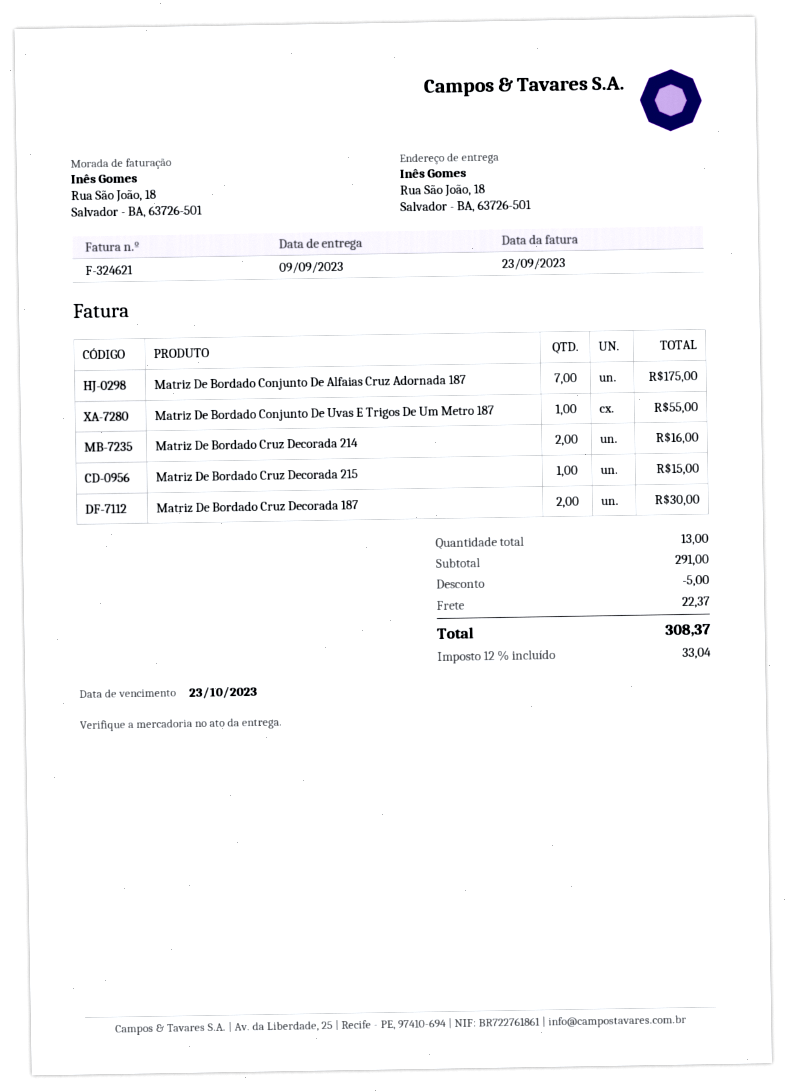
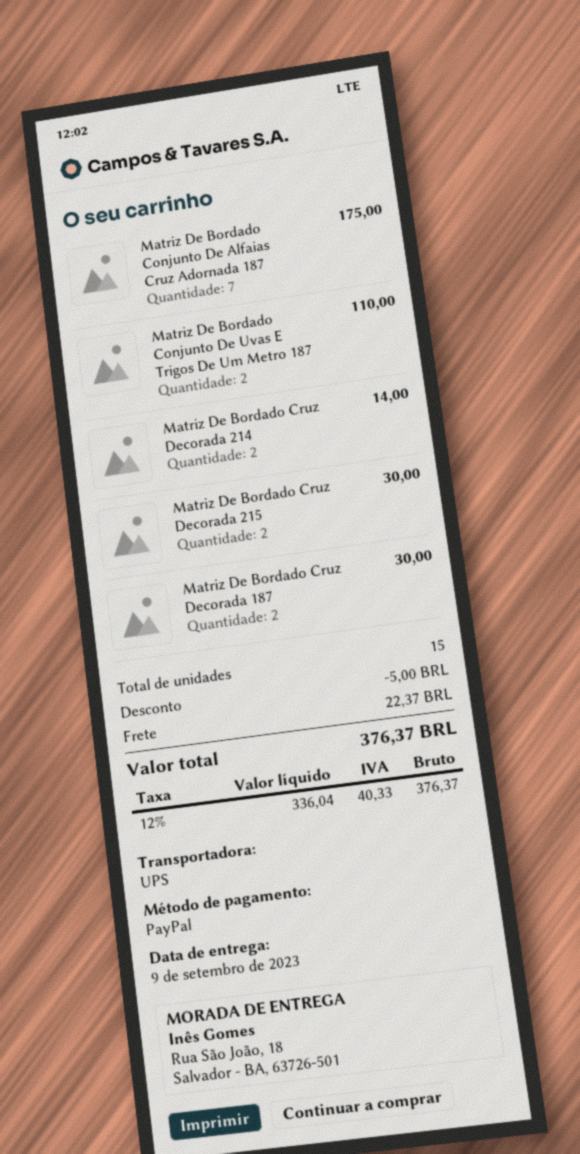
Matriz De Bordado Conjunto De Uvas E Trigos De Um Metro 187: 1 for 55.00 -> 2 for 110.00
Matriz De Bordado Cruz Decorada 214: 2 for 16.00 -> 2 for 14.00
Matriz De Bordado Cruz Decorada 215: 1 for 15.00 -> 2 for 30.00
total quantity: 13 -> 15
tax: 12% = 33.04 -> 12% = 40.33
total: 308.37 -> 376.37

